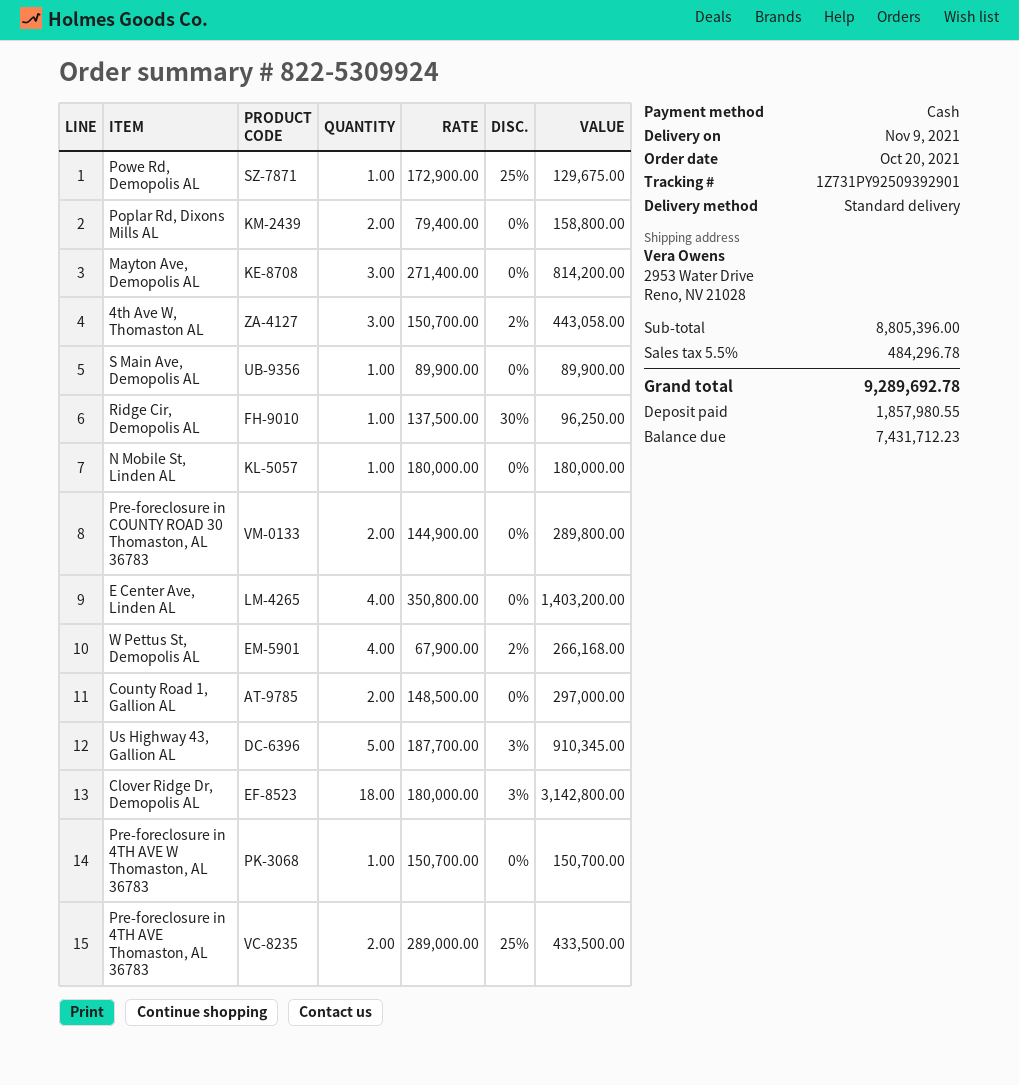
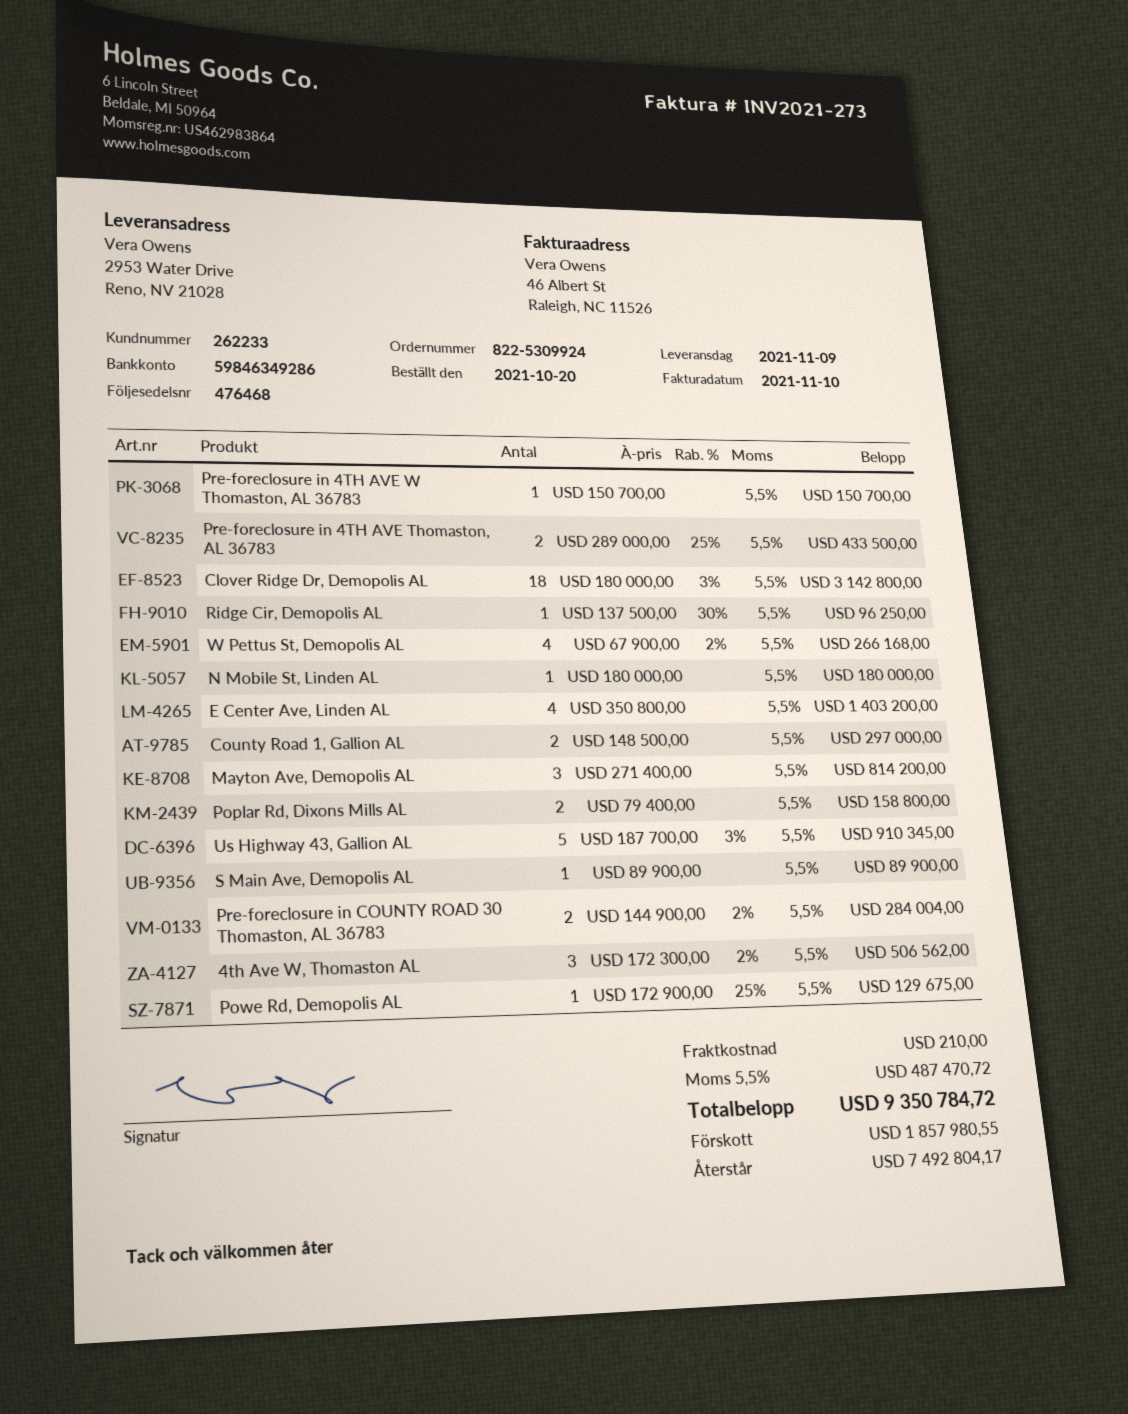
4th Ave W, Thomaston AL: 3 x 150700.00 - 2% = 443058.00 -> 3 x 172300.00 - 2% = 506562.00
Pre-foreclosure in COUNTY ROAD 30 Thomaston, AL 36783: 2 x 144900.00 = 289800.00 -> 2 x 144900.00 - 2% = 284004.00
shipping: none -> 210.00
tax: 5.5% = 484296.78 -> 5.5% = 487470.72
total: 9289692.78 -> 9350784.72
balance: 7431712.23 -> 7492804.17

